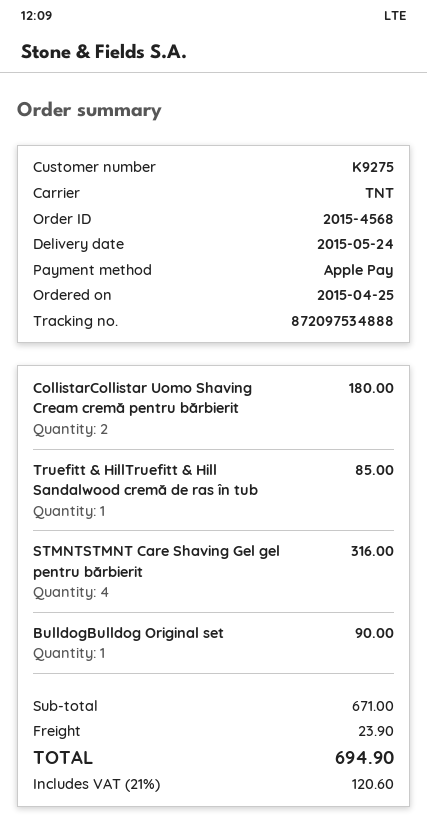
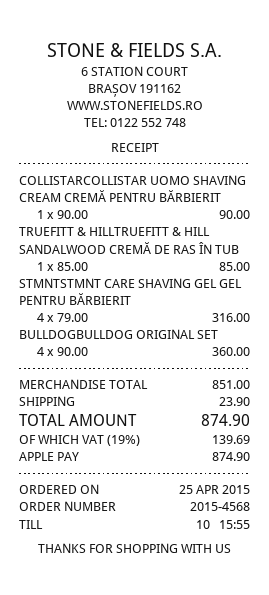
CollistarCollistar Uomo Shaving Cream cremă pentru bărbierit: 2 for 180.00 -> 1 for 90.00
BulldogBulldog Original set: 1 for 90.00 -> 4 for 360.00
subtotal: 671.00 -> 851.00
tax: 21% = 120.60 -> 19% = 139.69
total: 694.90 -> 874.90

